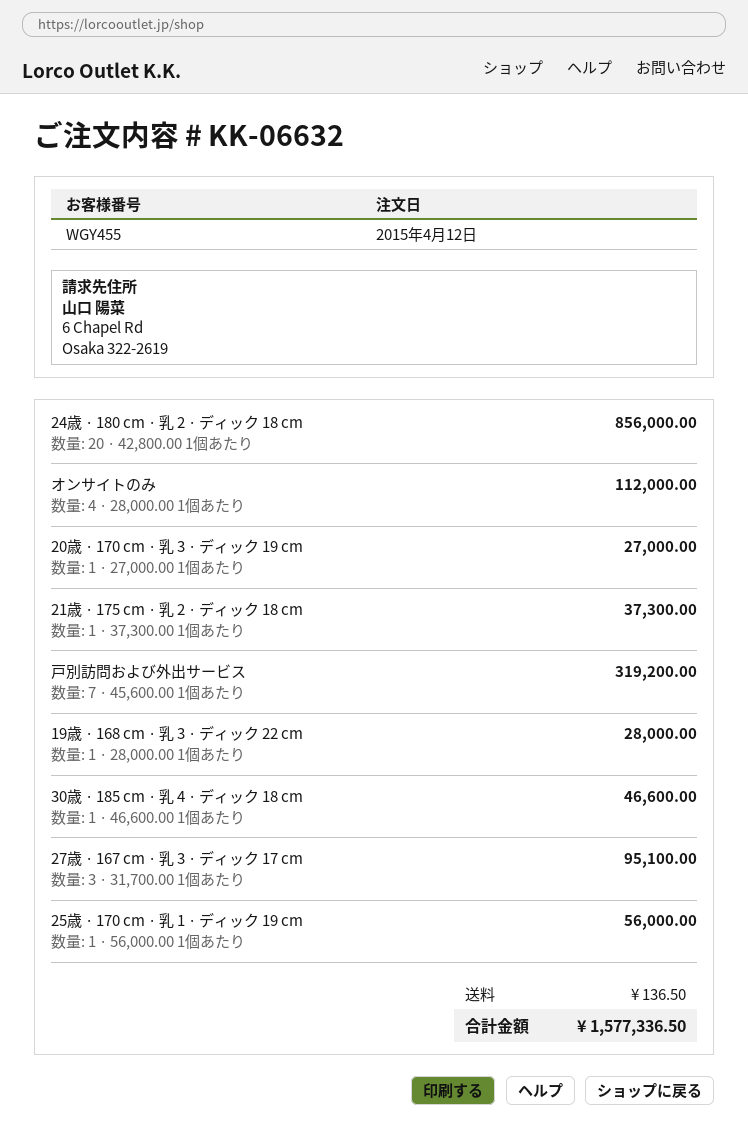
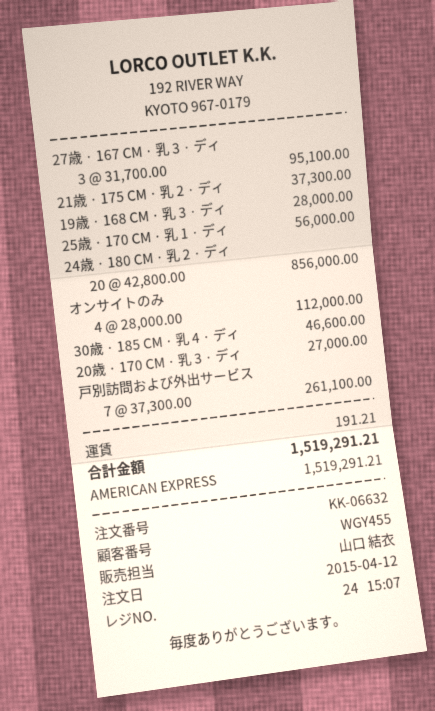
戸別訪問および外出サービス: 7 x 45600.00 = 319200.00 -> 7 x 37300.00 = 261100.00
shipping: 136.50 -> 191.21
total: 1577336.50 -> 1519291.21

